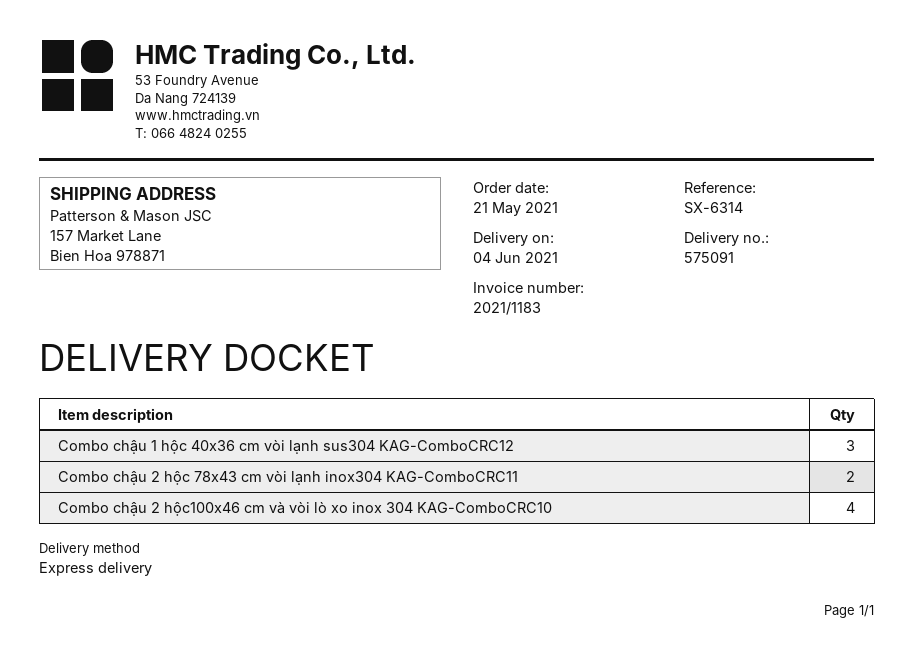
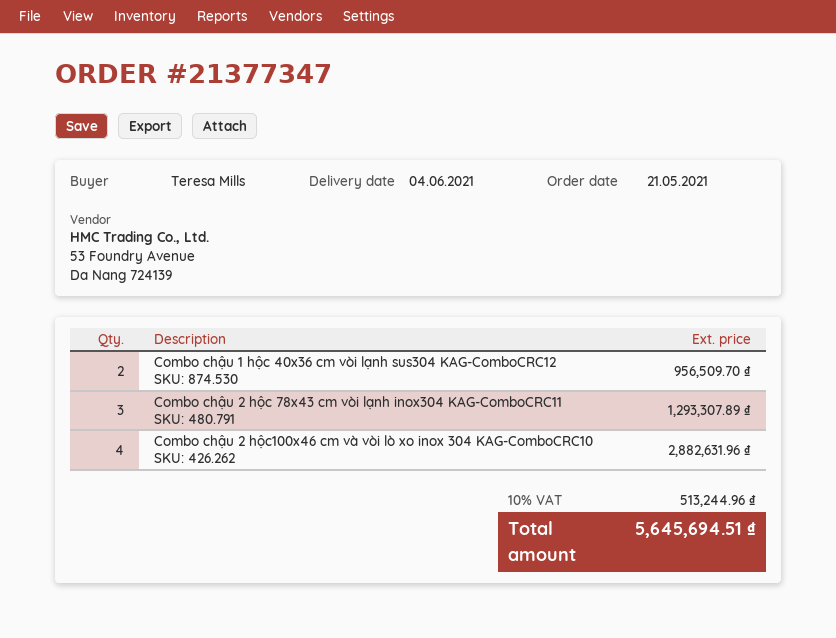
Combo chậu 1 hộc 40x36 cm vòi lạnh sus304 KAG-ComboCRC12: 3 -> 2
Combo chậu 2 hộc 78x43 cm vòi lạnh inox304 KAG-ComboCRC11: 2 -> 3

